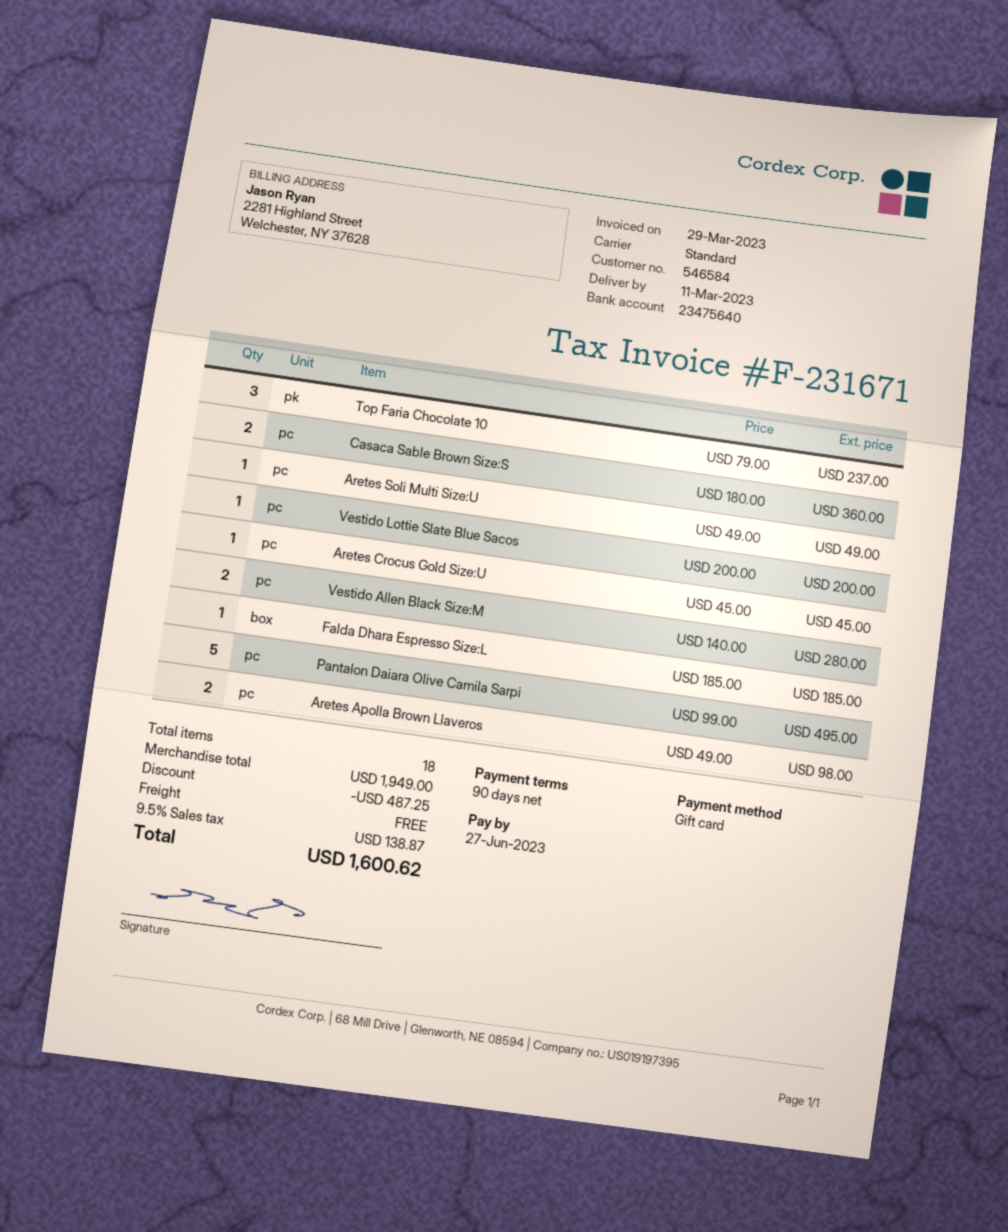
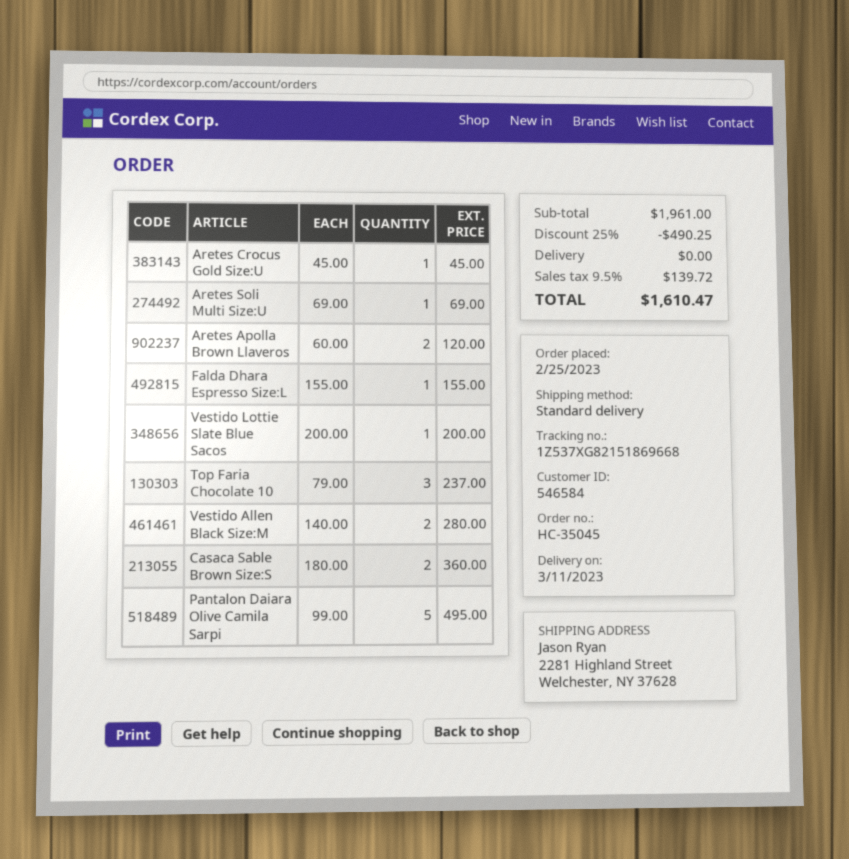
Aretes Soli Multi Size:U: 1 x 49.00 = 49.00 -> 1 x 69.00 = 69.00
Falda Dhara Espresso Size:L: 1 x 185.00 = 185.00 -> 1 x 155.00 = 155.00
Aretes Apolla Brown Llaveros: 2 x 49.00 = 98.00 -> 2 x 60.00 = 120.00
subtotal: 1949.00 -> 1961.00
discount: 487.25 -> 490.25
tax: 9.5% = 138.87 -> 9.5% = 139.72
total: 1600.62 -> 1610.47

